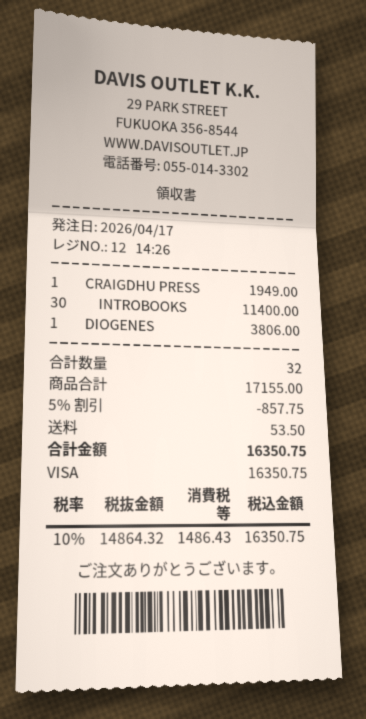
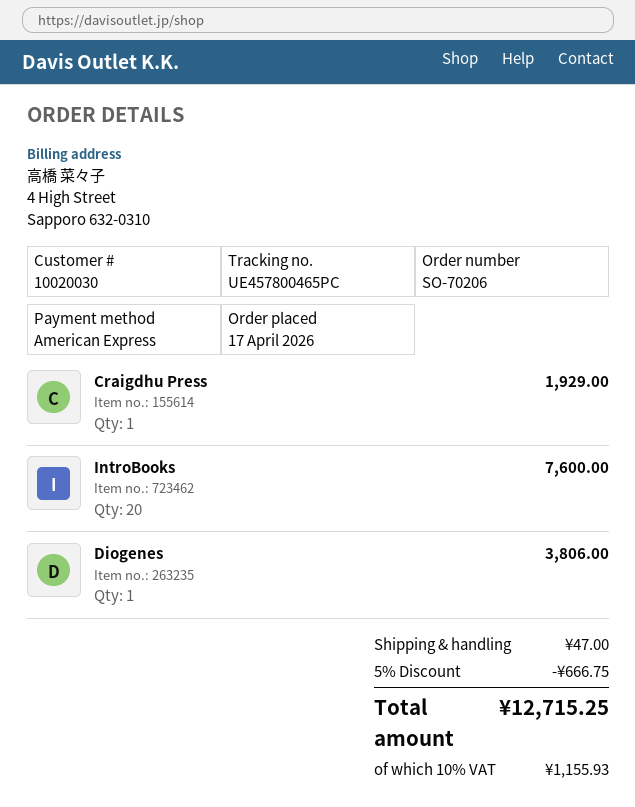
payment method: Visa -> American Express
CRAIGDHU PRESS: 1 for 1949.00 -> 1 for 1929.00
INTROBOOKS: 30 for 11400.00 -> 20 for 7600.00
discount: 5% = 857.75 -> 5% = 666.75
shipping: 53.50 -> 47.00
tax: 10% = 1486.43 -> 10% = 1155.93
total: 16350.75 -> 12715.25

